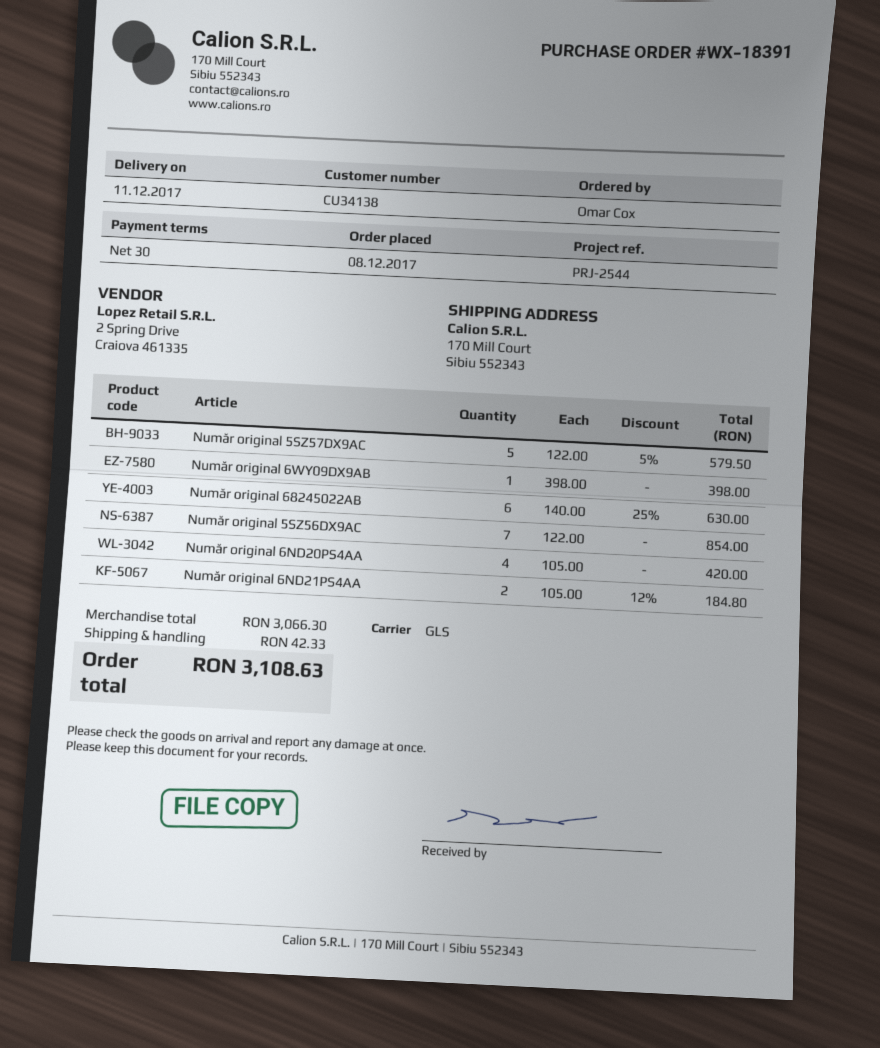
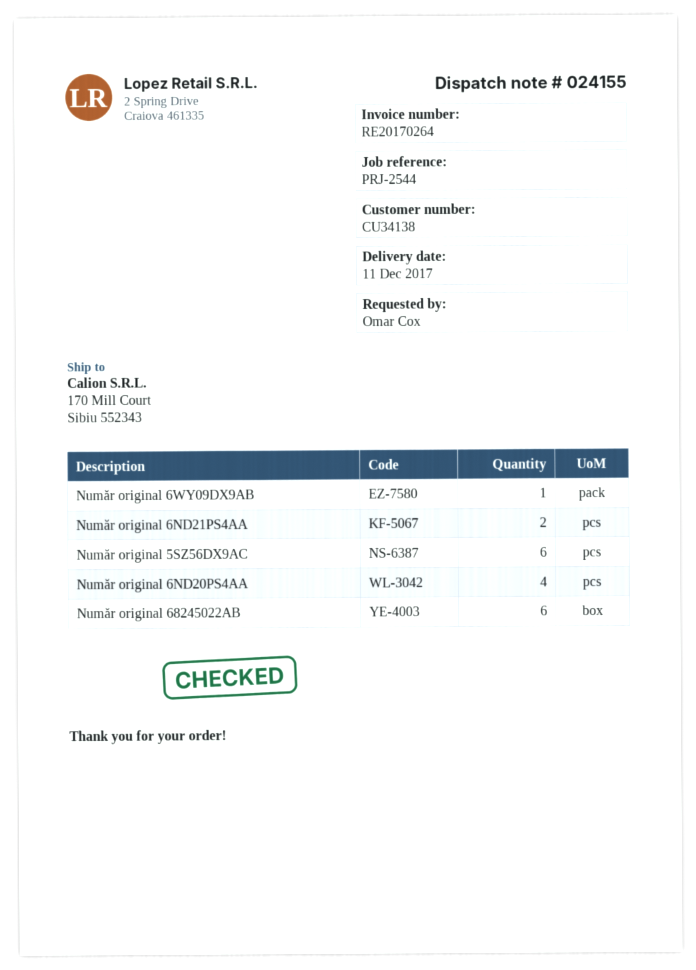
Număr original 5SZ57DX9AC: 5 -> none
Număr original 5SZ56DX9AC: 7 -> 6

